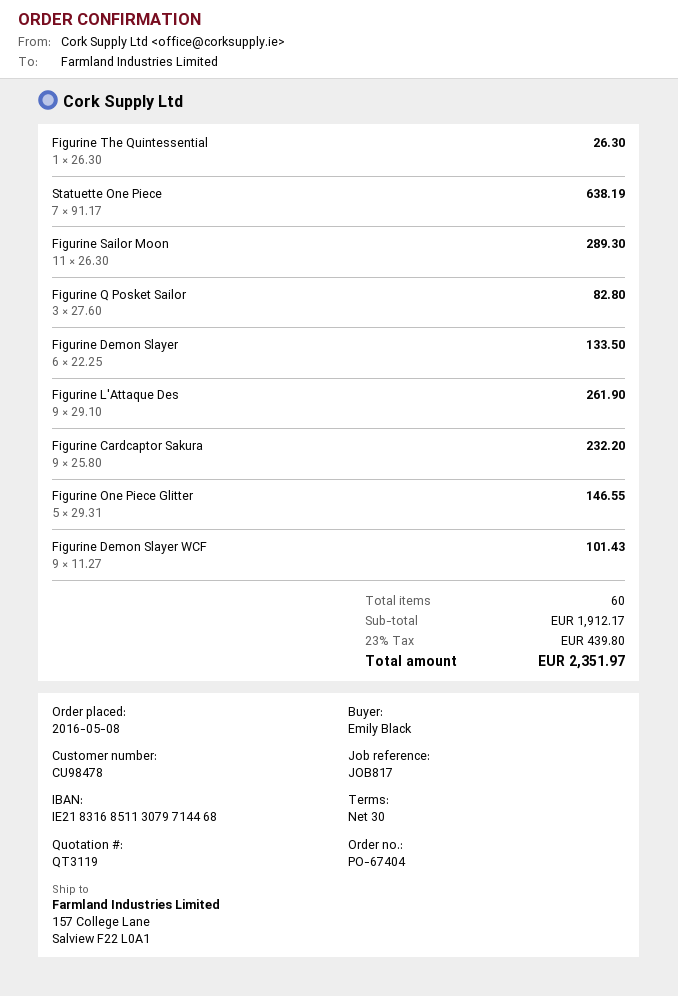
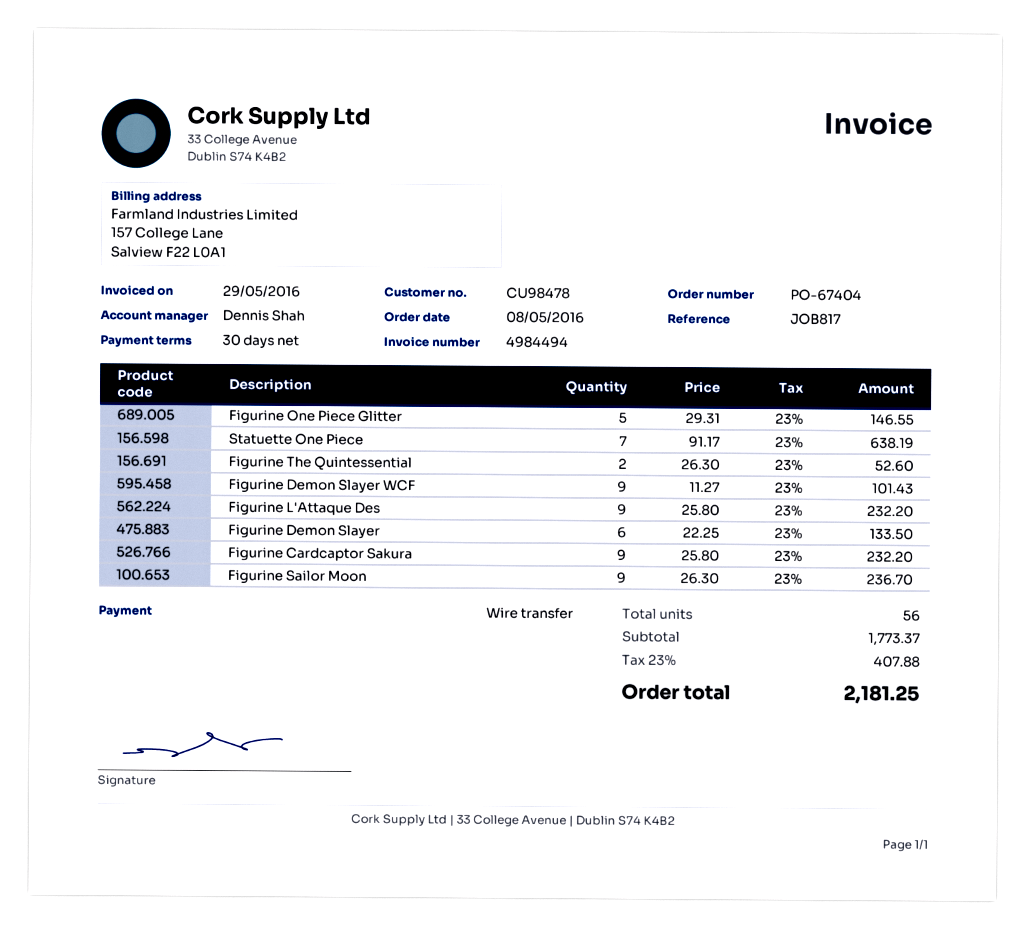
Figurine The Quintessential: 1 x 26.30 = 26.30 -> 2 x 26.30 = 52.60
Figurine Sailor Moon: 11 x 26.30 = 289.30 -> 9 x 26.30 = 236.70
Figurine Q Posket Sailor: 3 x 27.60 = 82.80 -> none
Figurine L'Attaque Des: 9 x 29.10 = 261.90 -> 9 x 25.80 = 232.20
total quantity: 60 -> 56
subtotal: 1912.17 -> 1773.37
tax: 23% = 439.80 -> 23% = 407.88
total: 2351.97 -> 2181.25

